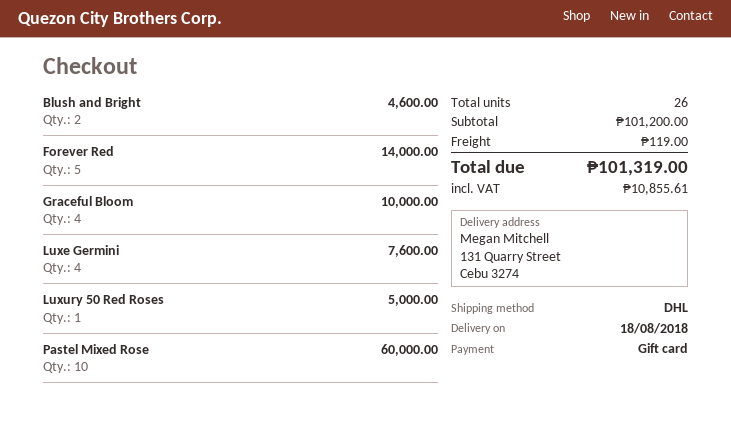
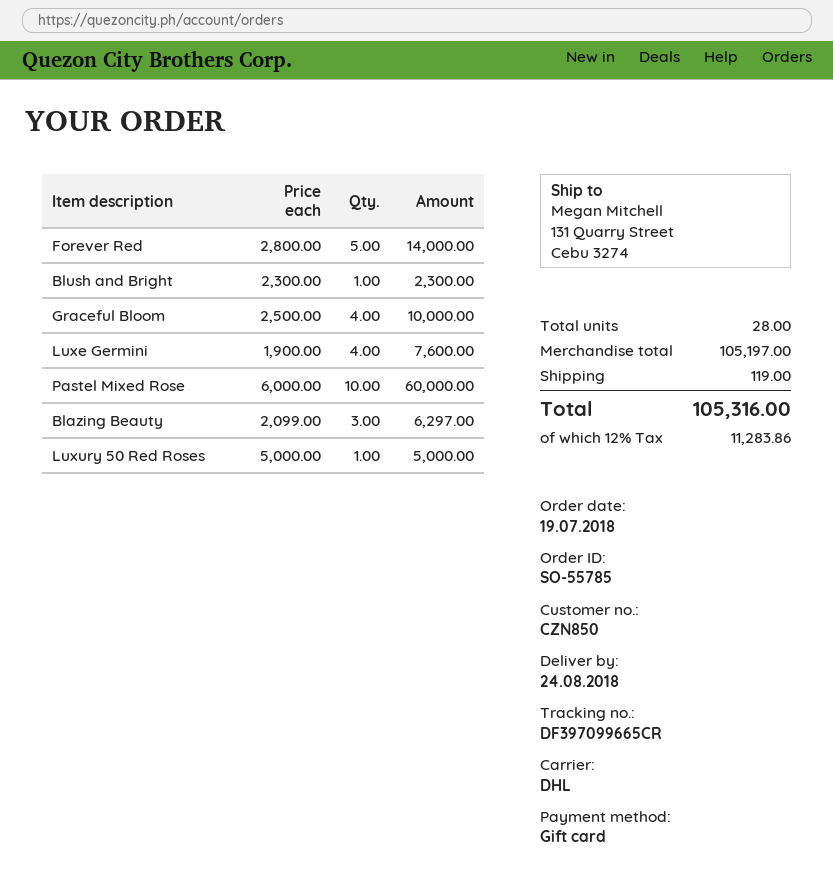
delivery date: 2018-08-18 -> 2018-08-24
Blush and Bright: 2 for 4600.00 -> 1 for 2300.00
Blazing Beauty: none -> 3 for 6297.00
total quantity: 26 -> 28
subtotal: 101200.00 -> 105197.00
tax: 10855.61 -> 11283.86
total: 101319.00 -> 105316.00

